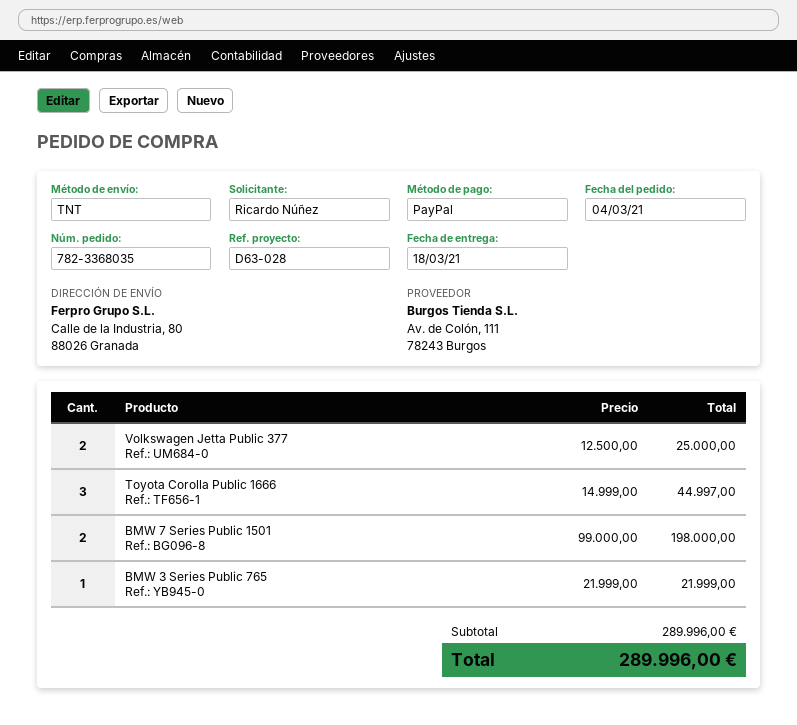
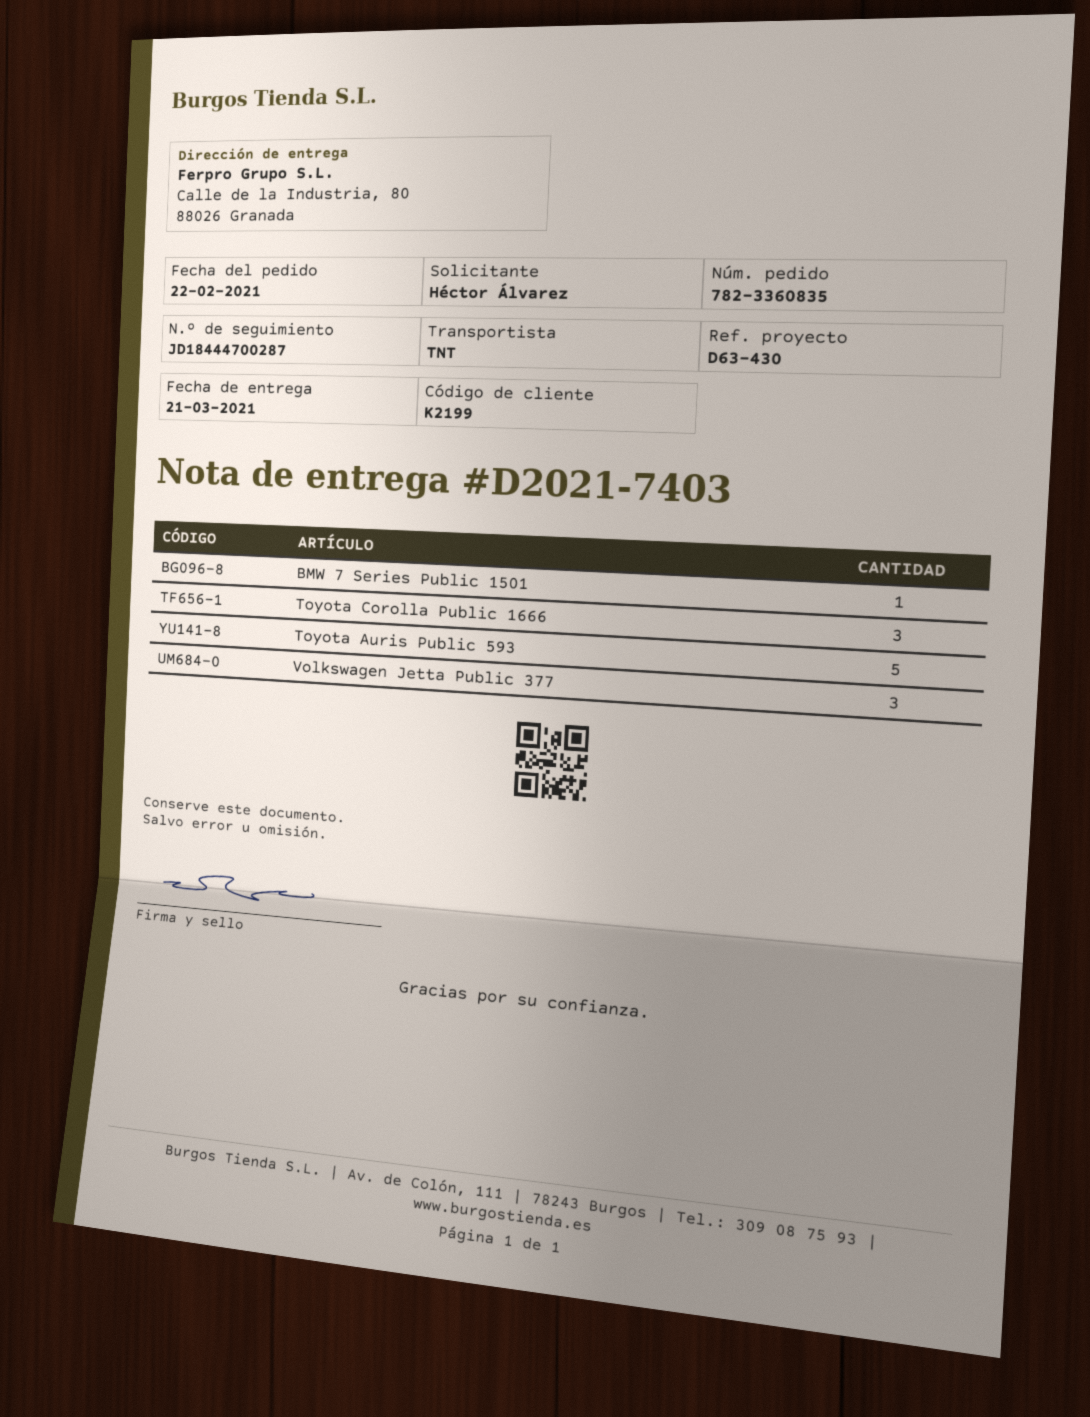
order number: 782-3368035 -> 782-3360835
order date: 2021-03-04 -> 2021-02-22
delivery date: 2021-03-18 -> 2021-03-21
reference: D63-028 -> D63-430
ordered by: Ricardo Núñez -> Héctor Álvarez
Volkswagen Jetta Public 377: 2 -> 3
BMW 7 Series Public 1501: 2 -> 1
BMW 3 Series Public 765: 1 -> none
Toyota Auris Public 593: none -> 5

